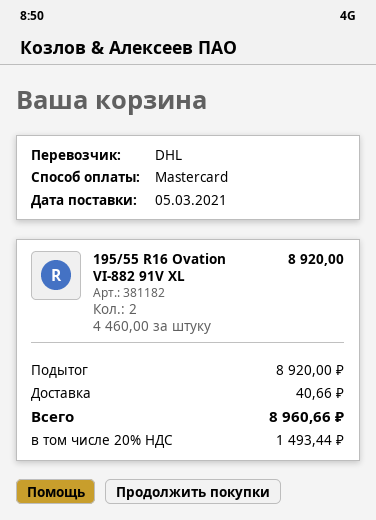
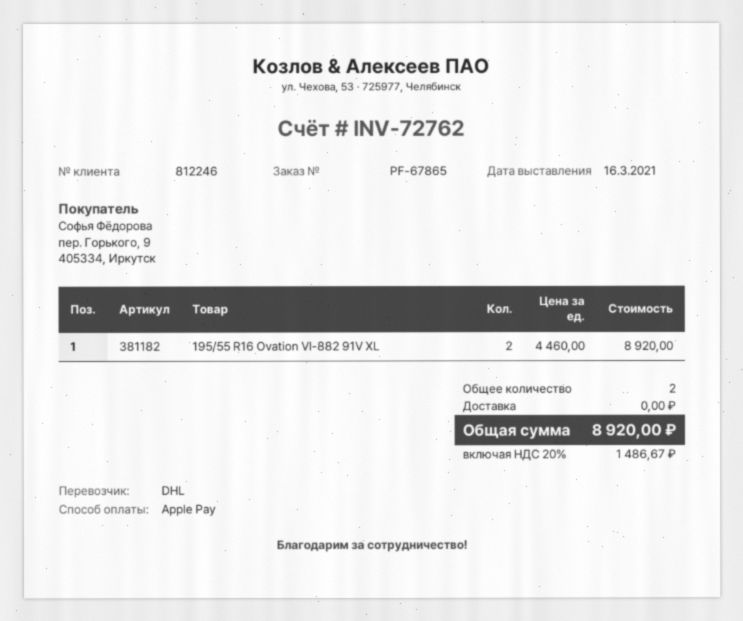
payment method: Mastercard -> Apple Pay
shipping: 40.66 -> 0.00
tax: 20% = 1493.44 -> 20% = 1486.67
total: 8960.66 -> 8920.00

